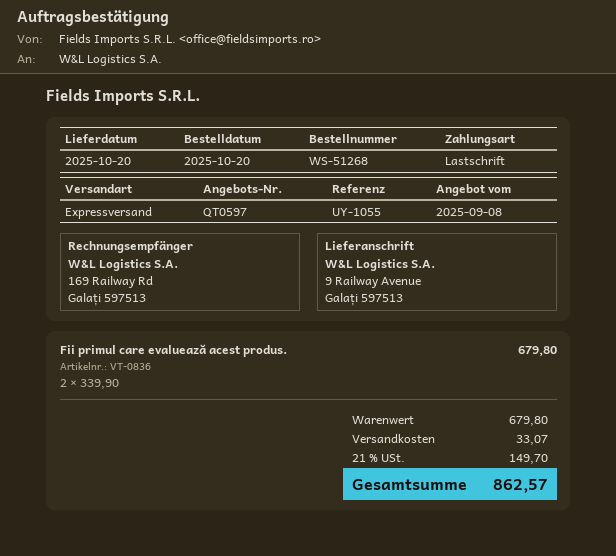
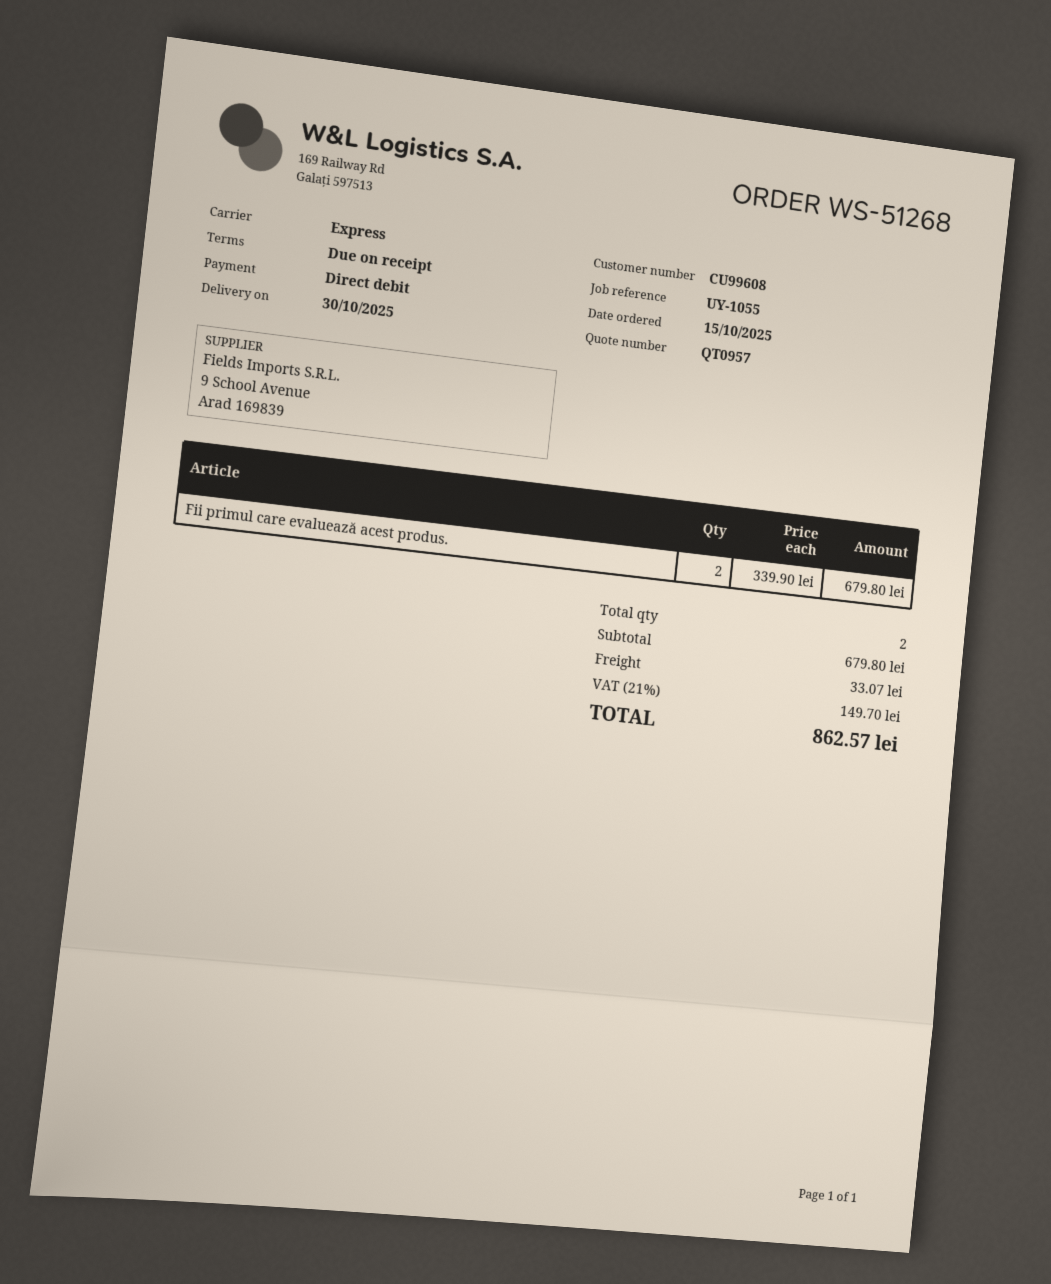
quote number: QT0597 -> QT0957
order date: 2025-10-20 -> 2025-10-15
delivery date: 2025-10-20 -> 2025-10-30

